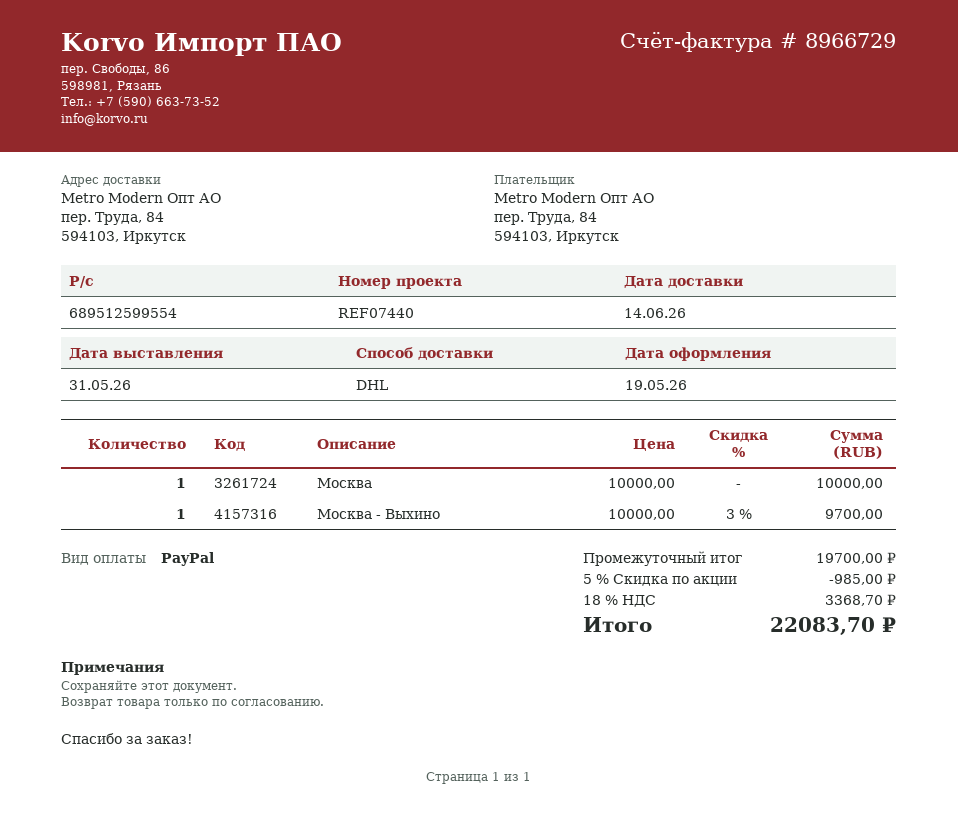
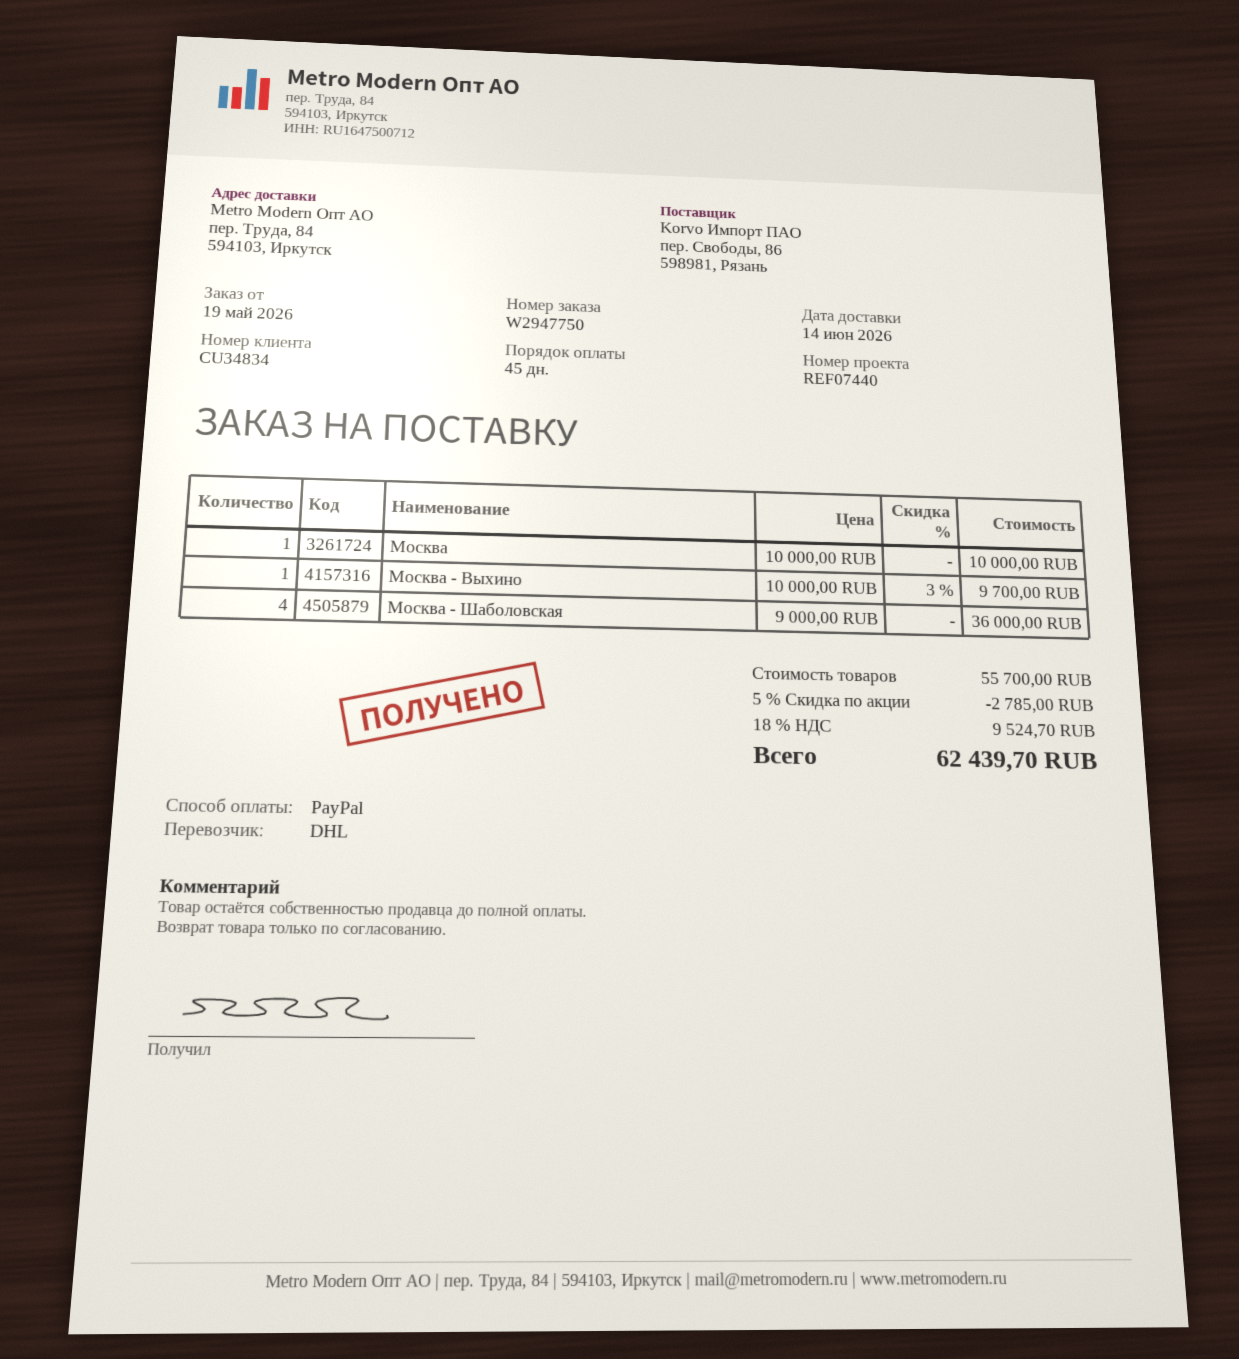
Москва - Шаболовская: none -> 4 x 9000.00 = 36000.00
subtotal: 19700.00 -> 55700.00
discount: 5% = 985.00 -> 5% = 2785.00
tax: 18% = 3368.70 -> 18% = 9524.70
total: 22083.70 -> 62439.70

